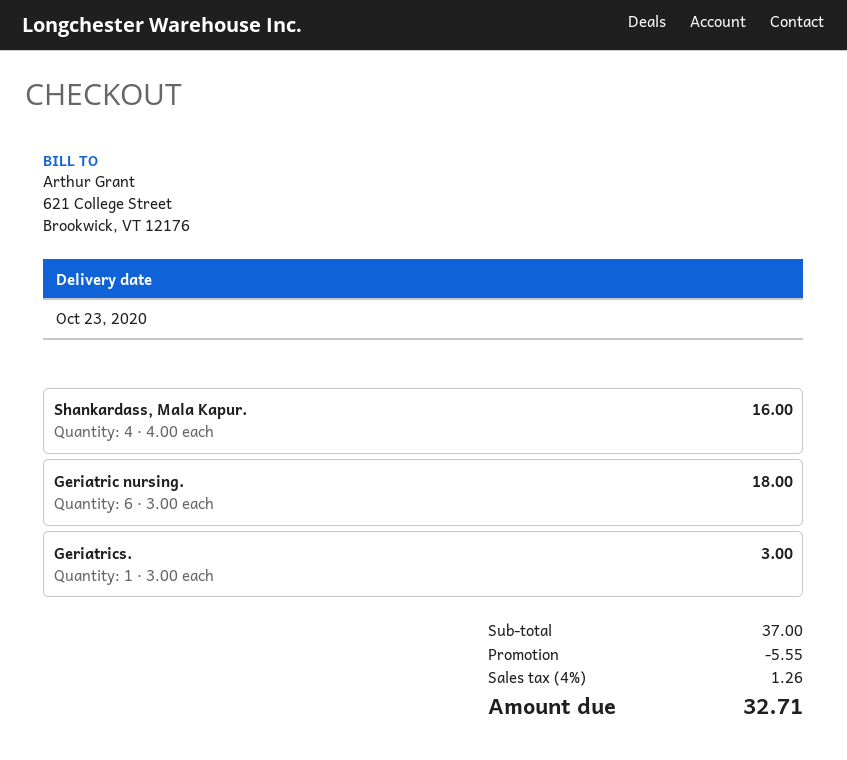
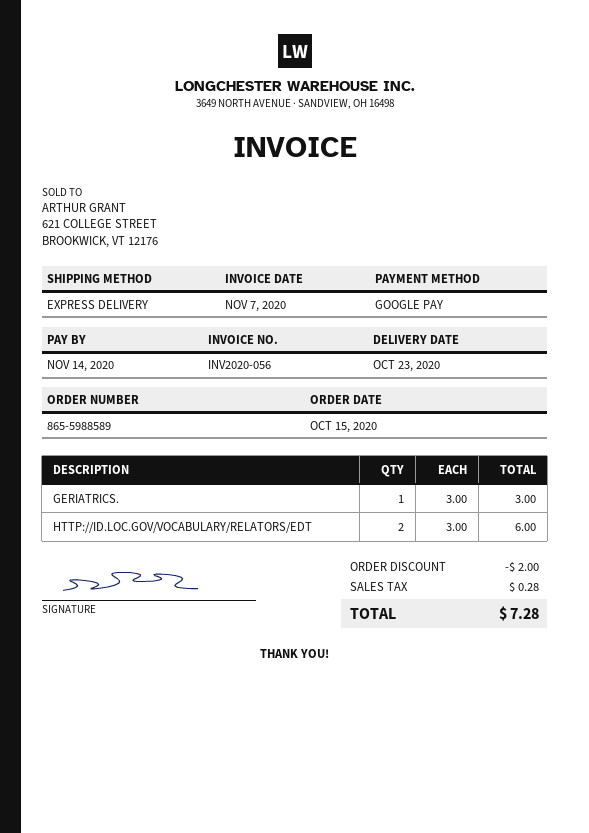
Shankardass, Mala Kapur.: 4 x 4.00 = 16.00 -> none
Geriatric nursing.: 6 x 3.00 = 18.00 -> none
HTTP://ID.LOC.GOV/VOCABULARY/RELATORS/EDT: none -> 2 x 3.00 = 6.00
discount: 5.55 -> 2.00
tax: 1.26 -> 0.28
total: 32.71 -> 7.28

